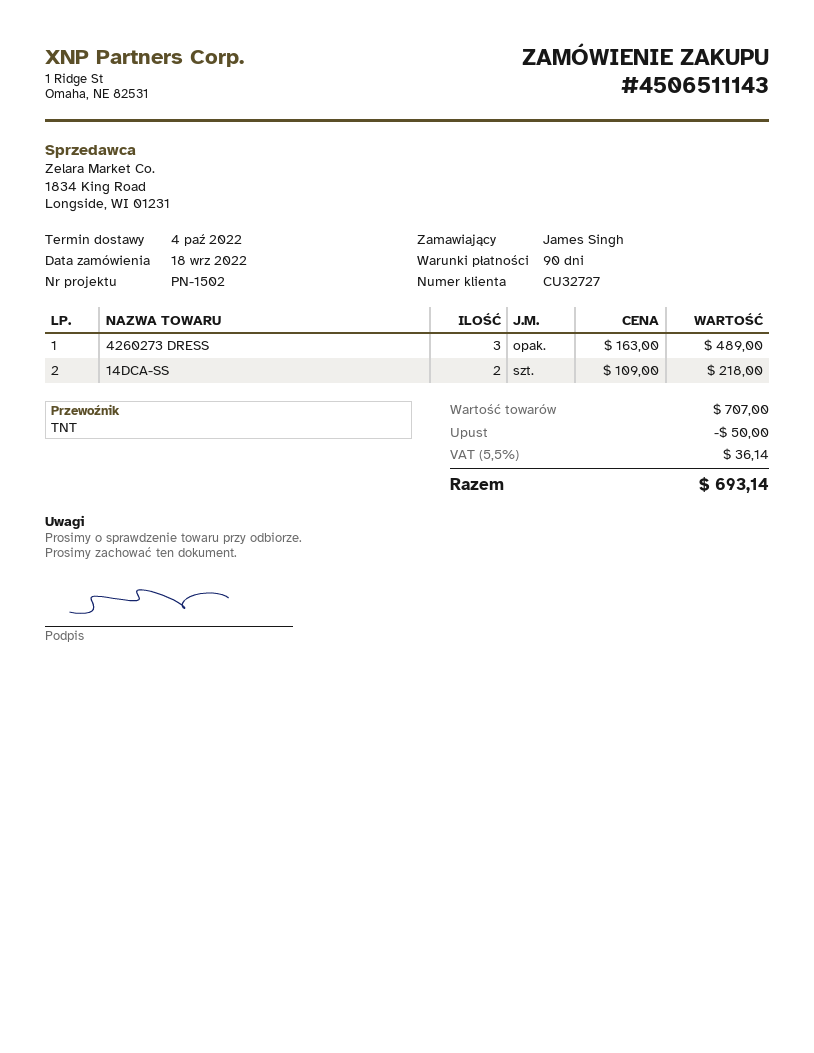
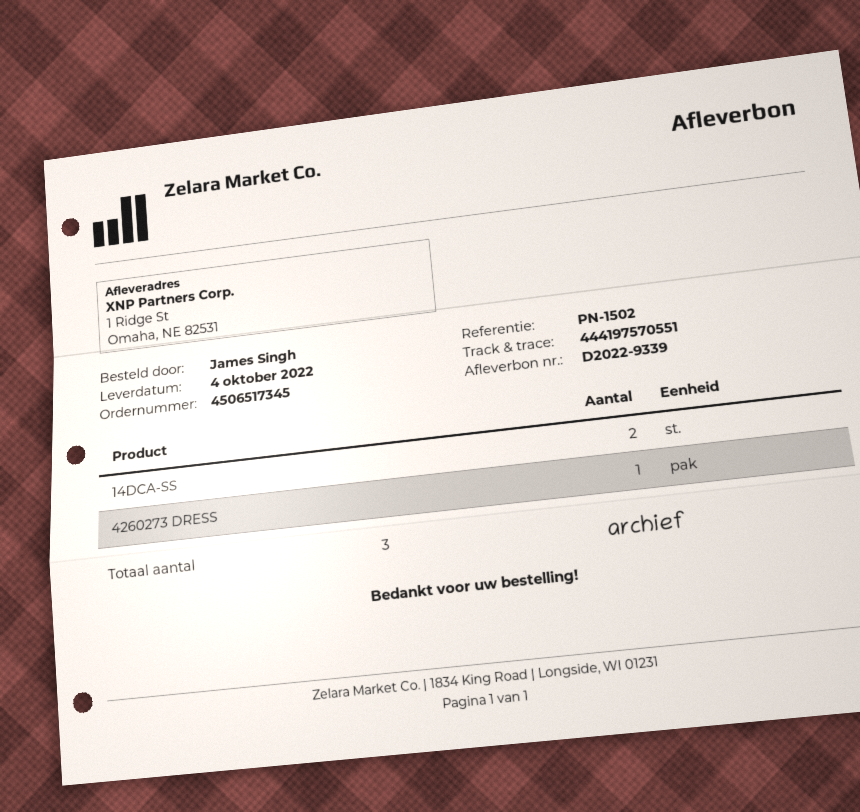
order number: 4506511143 -> 4506517345
4260273 DRESS: 3 -> 1

